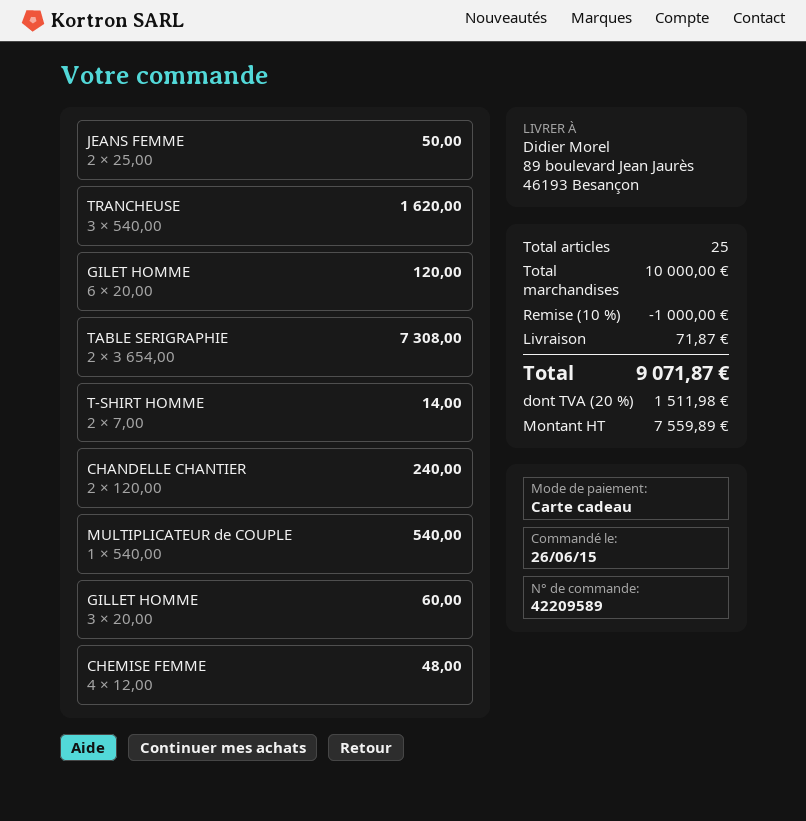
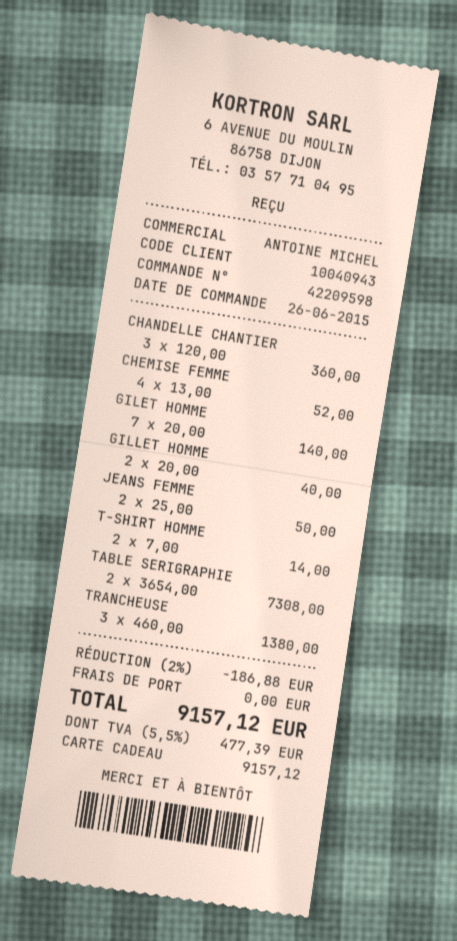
order number: 42209589 -> 42209598
TRANCHEUSE: 3 x 540.00 = 1620.00 -> 3 x 460.00 = 1380.00
GILET HOMME: 6 x 20.00 = 120.00 -> 7 x 20.00 = 140.00
CHANDELLE CHANTIER: 2 x 120.00 = 240.00 -> 3 x 120.00 = 360.00
MULTIPLICATEUR de COUPLE: 1 x 540.00 = 540.00 -> none
GILLET HOMME: 3 x 20.00 = 60.00 -> 2 x 20.00 = 40.00
CHEMISE FEMME: 4 x 12.00 = 48.00 -> 4 x 13.00 = 52.00
discount: 10% = 1000.00 -> 2% = 186.88
shipping: 71.87 -> 0.00
tax: 20% = 1511.98 -> 5.5% = 477.39
total: 9071.87 -> 9157.12

